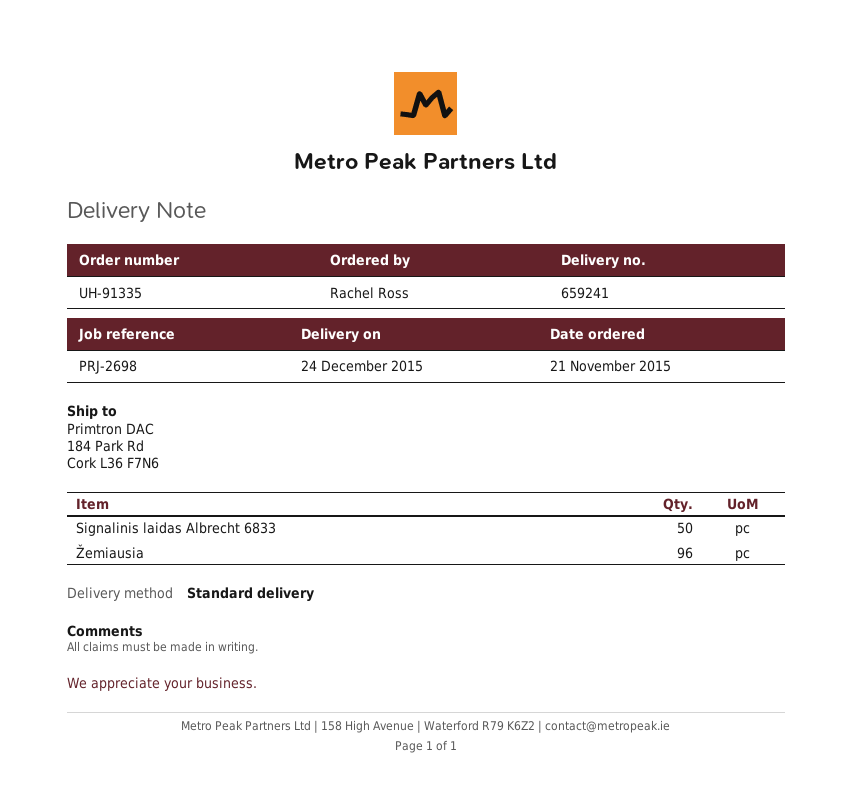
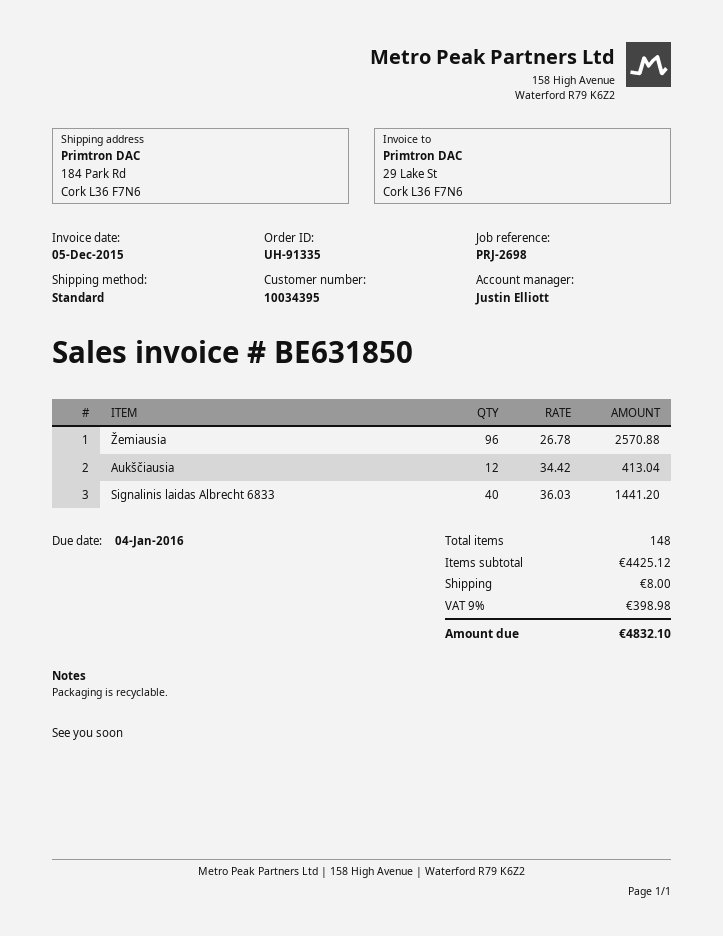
Signalinis laidas Albrecht 6833: 50 -> 40
Aukščiausia: none -> 12

